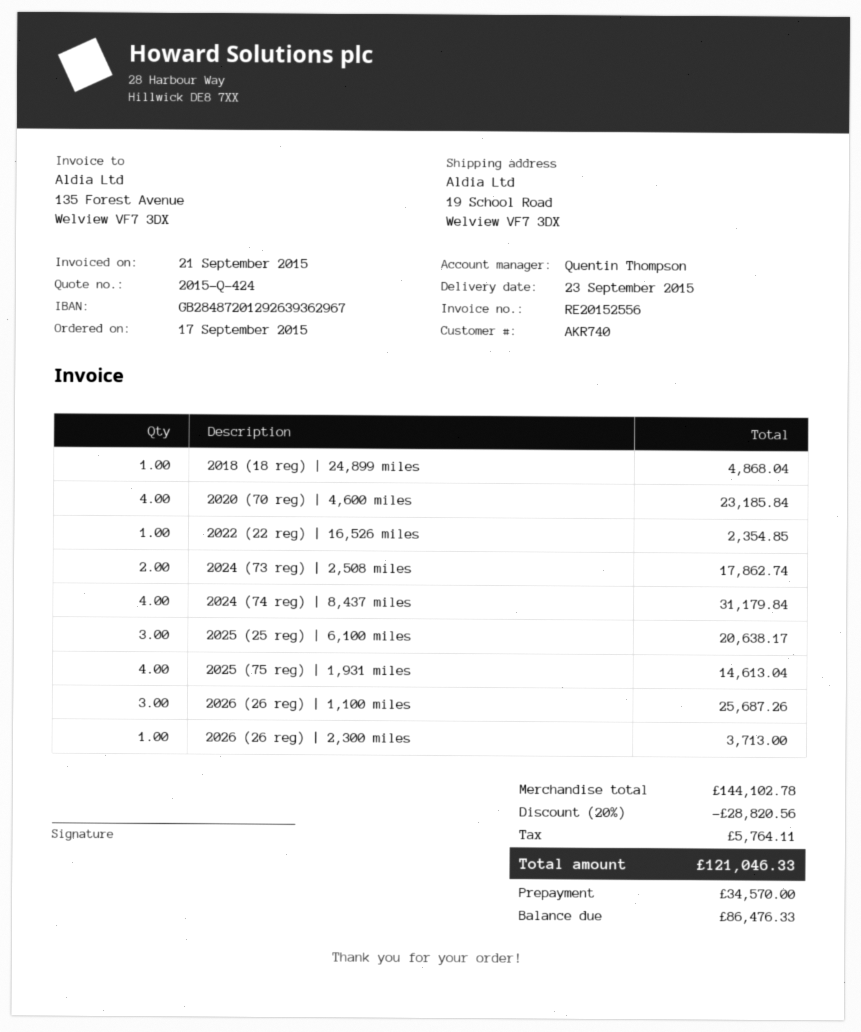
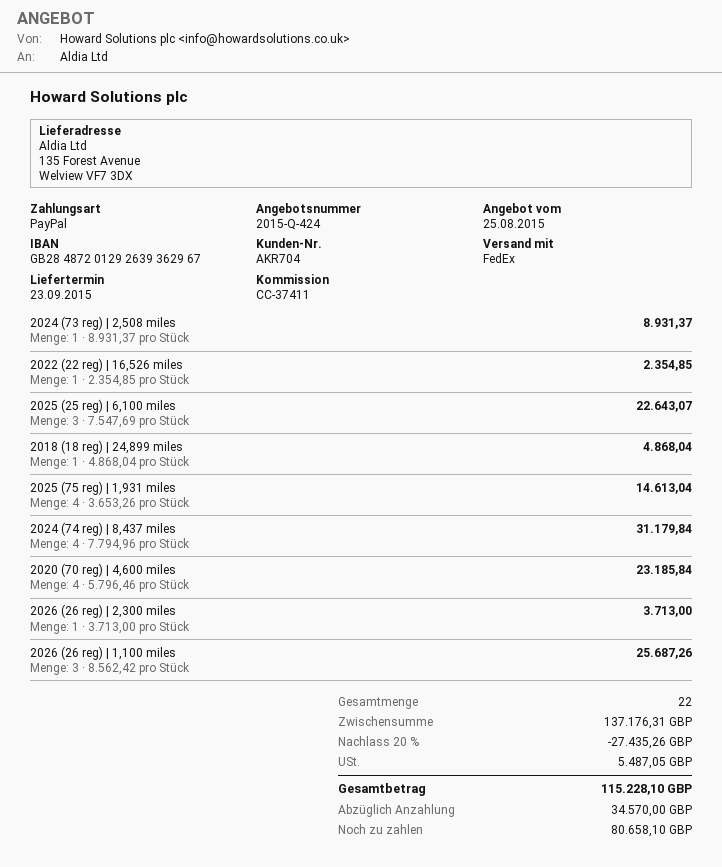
customer number: AKR740 -> AKR704
ship to: 19 School Road, Welview VF7 3DX -> 135 Forest Avenue, Welview VF7 3DX
2024 (73 reg) | 2,508 miles: 2 for 17862.74 -> 1 for 8931.37
2025 (25 reg) | 6,100 miles: 3 for 20638.17 -> 3 for 22643.07
subtotal: 144102.78 -> 137176.31
discount: 20% = 28820.56 -> 20% = 27435.26
tax: 5764.11 -> 5487.05
total: 121046.33 -> 115228.10
balance: 86476.33 -> 80658.10

